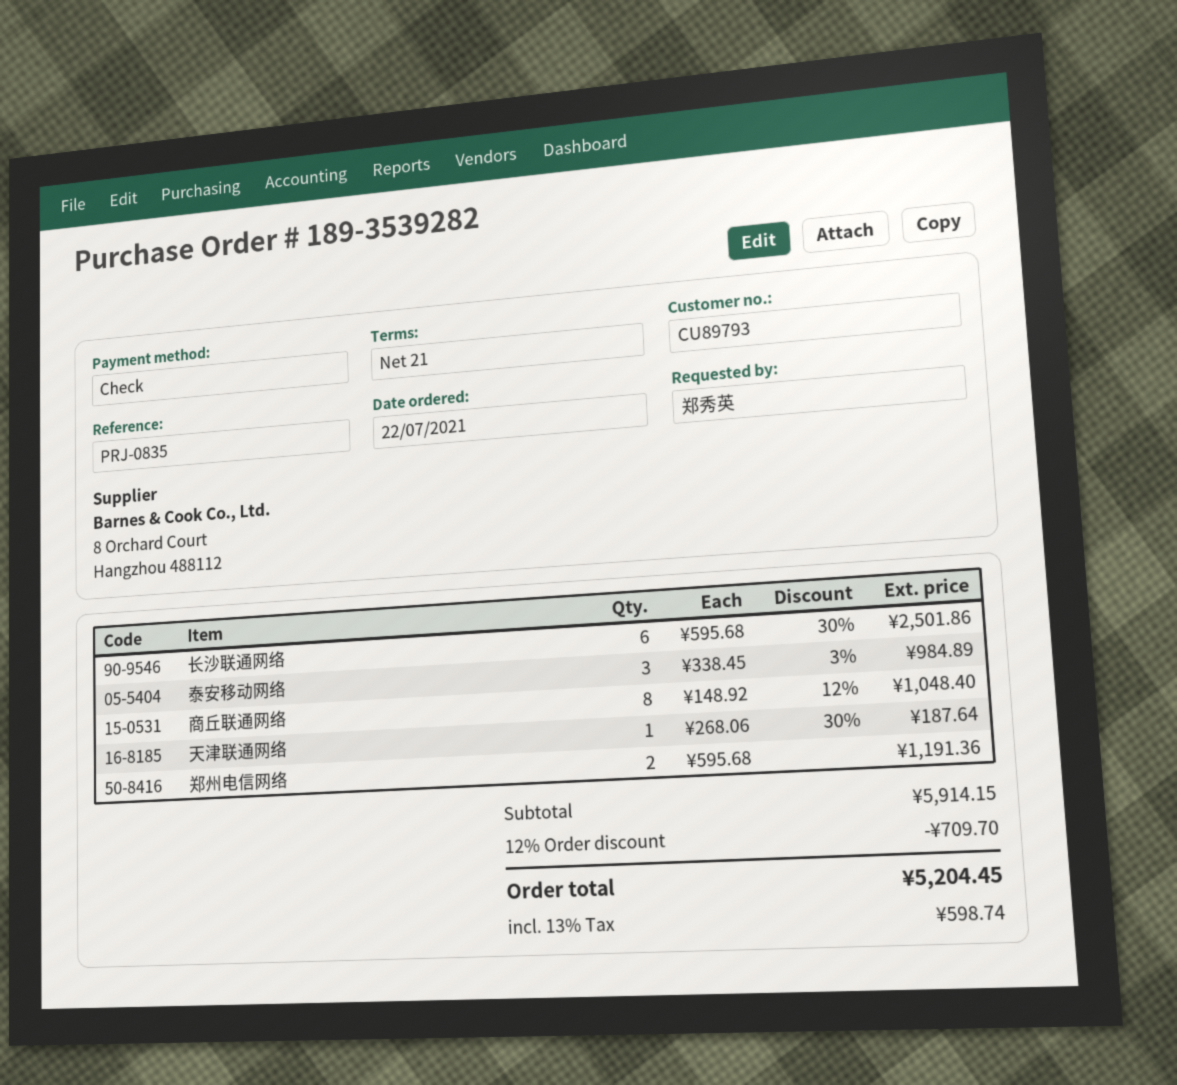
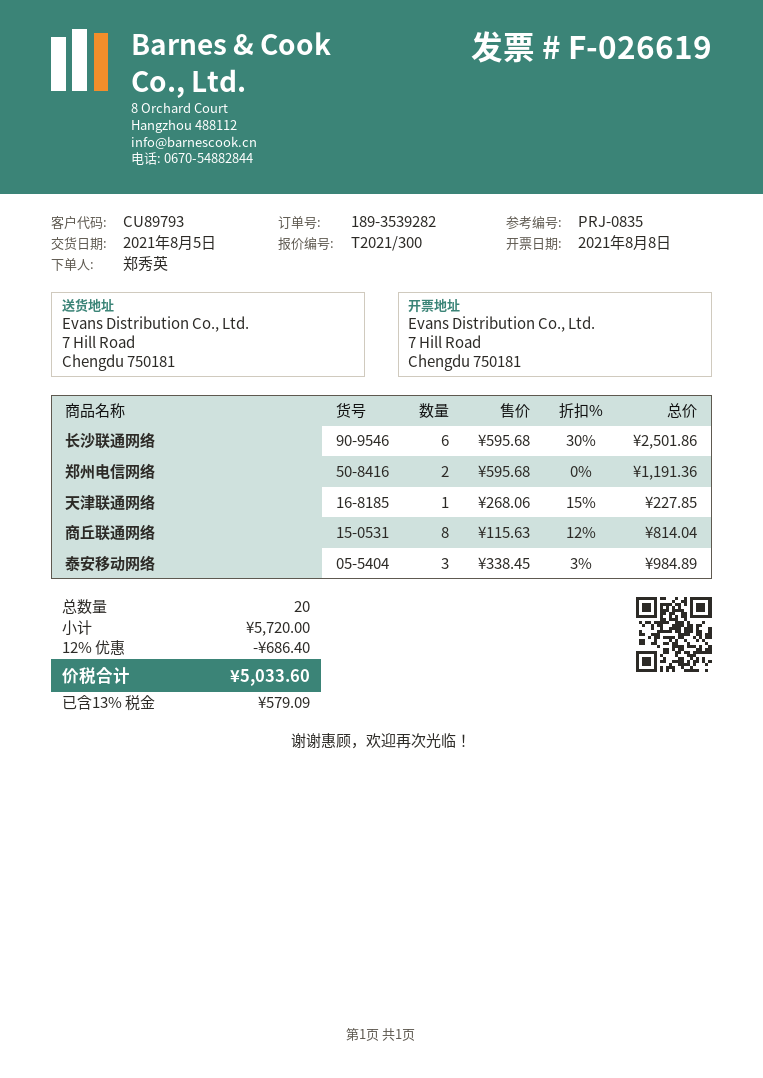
商丘联通网络: 8 x 148.92 - 12% = 1048.40 -> 8 x 115.63 - 12% = 814.04
天津联通网络: 1 x 268.06 - 30% = 187.64 -> 1 x 268.06 - 15% = 227.85
subtotal: 5914.15 -> 5720.00
discount: 12% = 709.70 -> 12% = 686.40
tax: 13% = 598.74 -> 13% = 579.09
total: 5204.45 -> 5033.60

